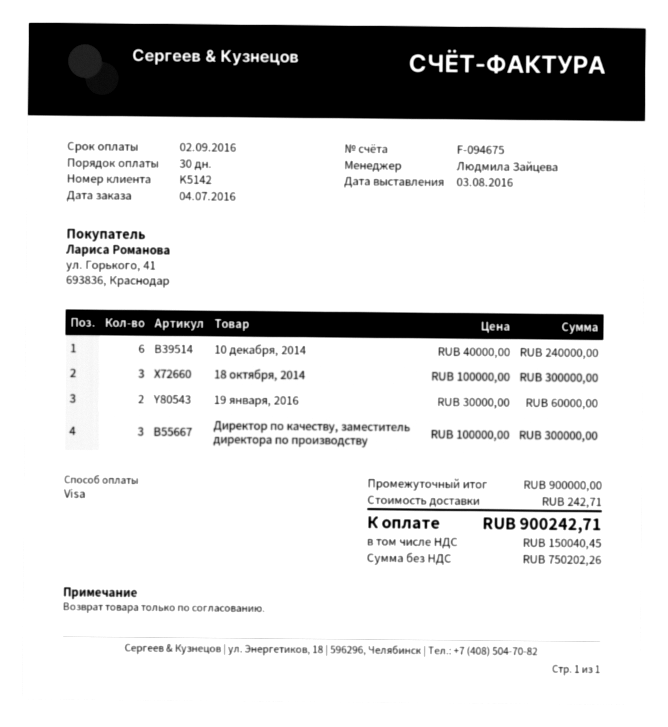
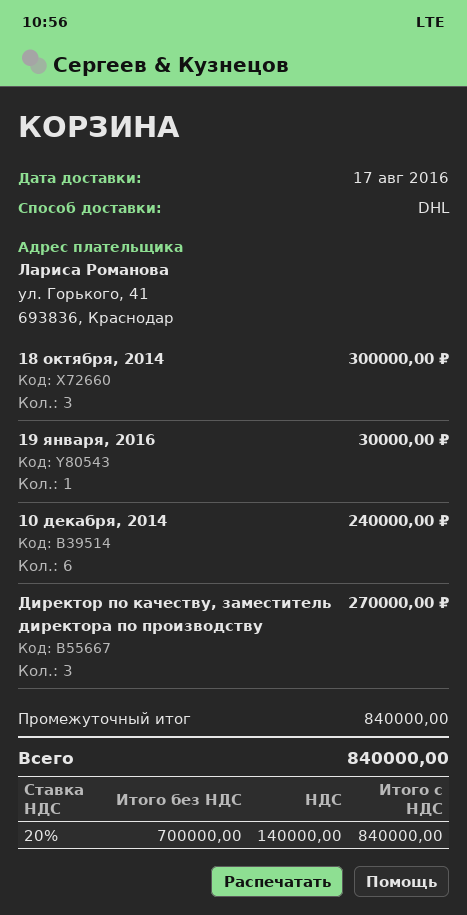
19 января, 2016: 2 for 60000.00 -> 1 for 30000.00
Директор по качеству, заместитель директора по производству: 3 for 300000.00 -> 3 for 270000.00
subtotal: 900000.00 -> 840000.00
shipping: 242.71 -> none
net: 750202.26 -> 700000.00
tax: 150040.45 -> 140000.00
total: 900242.71 -> 840000.00

